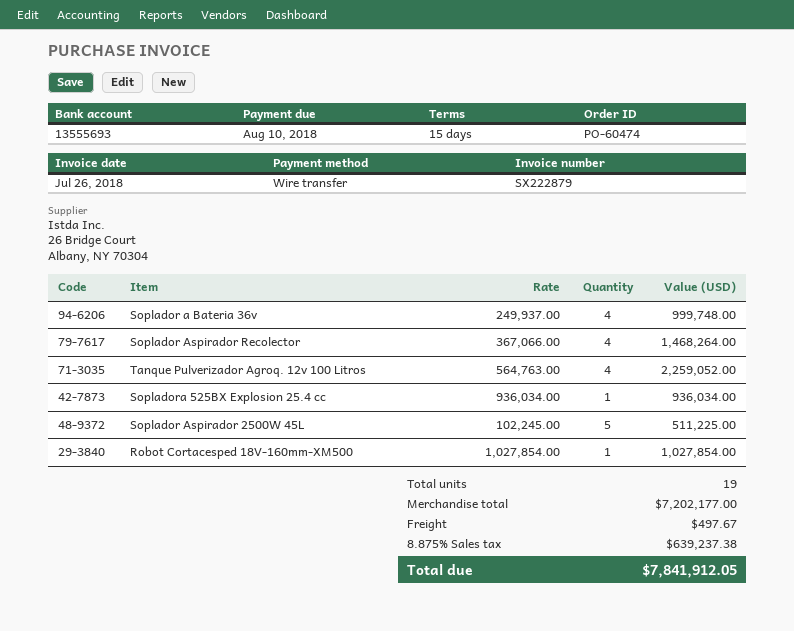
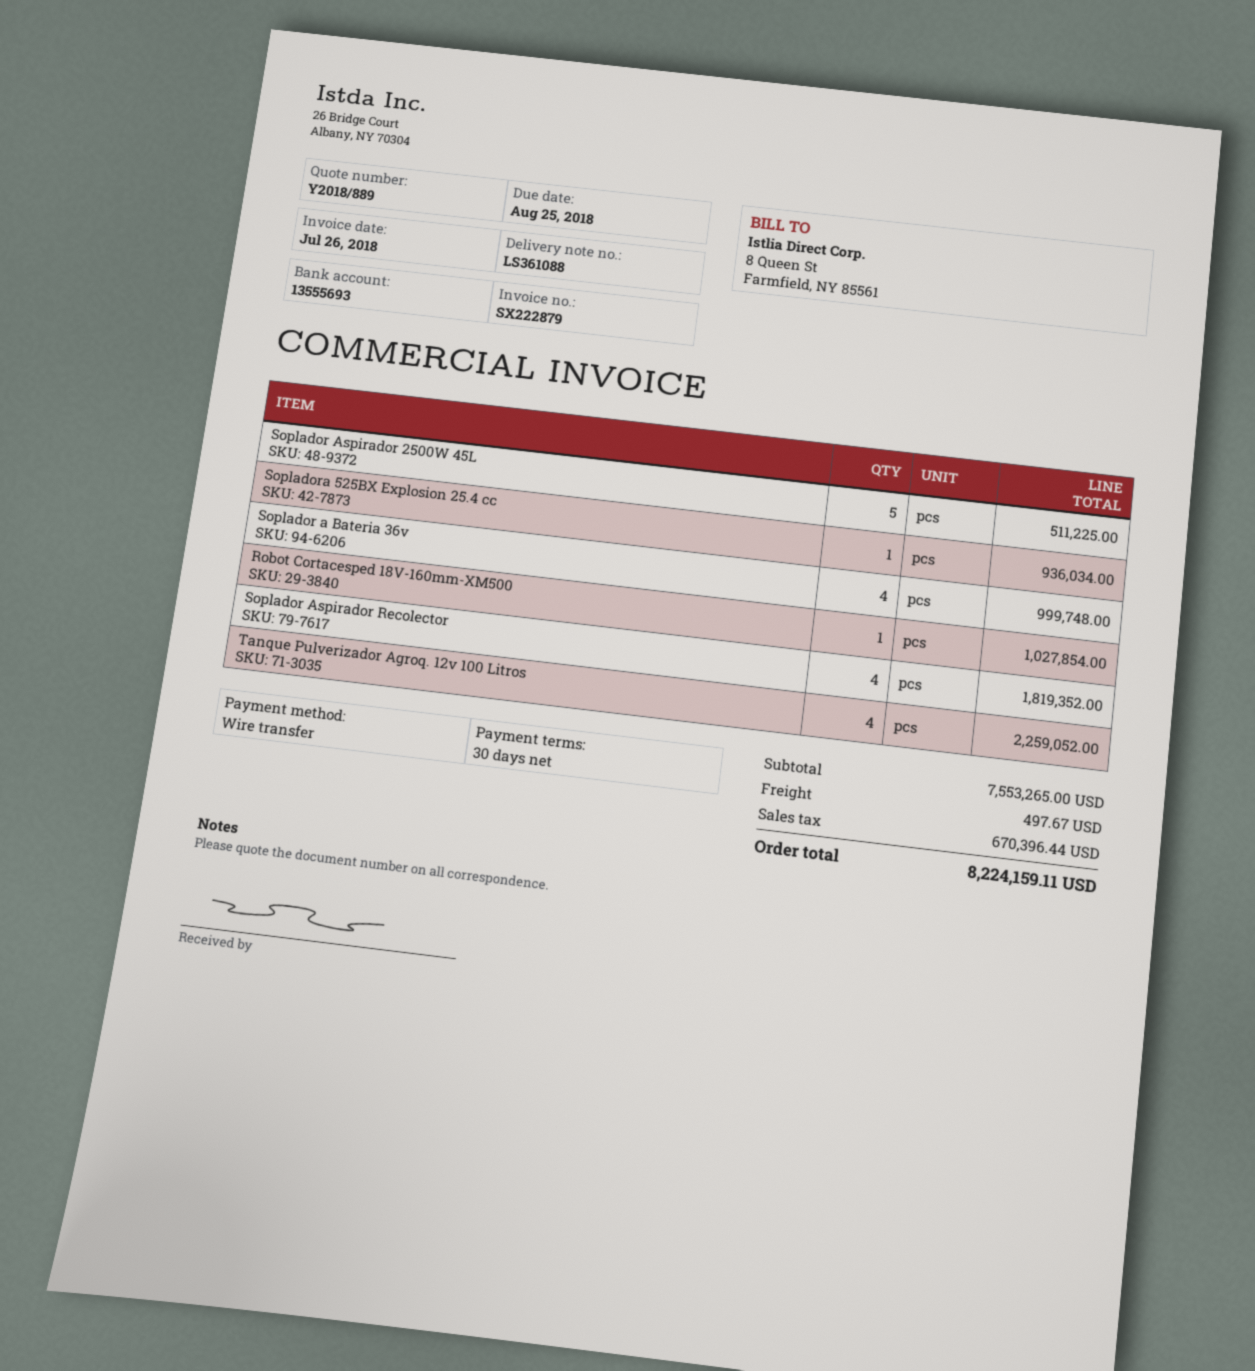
payment terms: 15 days -> 30 days
due date: 2018-08-10 -> 2018-08-25
Soplador Aspirador Recolector: 4 for 1468264.00 -> 4 for 1819352.00
subtotal: 7202177.00 -> 7553265.00
tax: 639237.38 -> 670396.44
total: 7841912.05 -> 8224159.11

